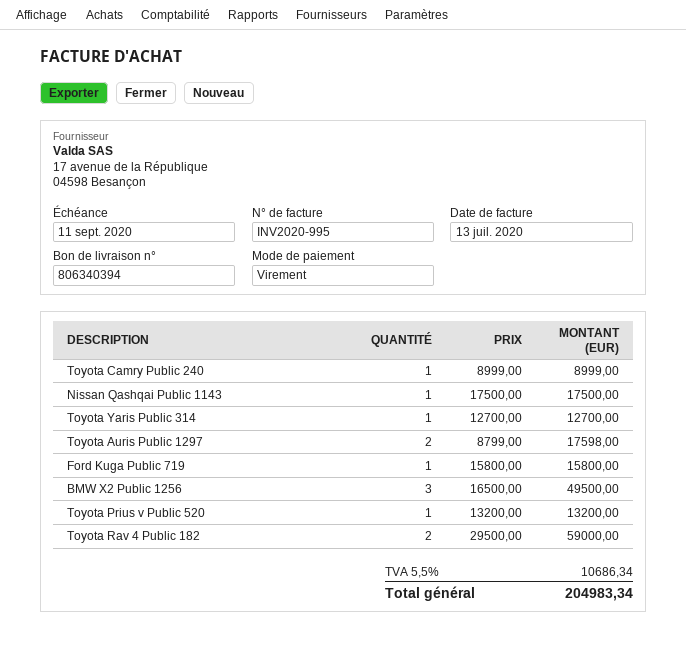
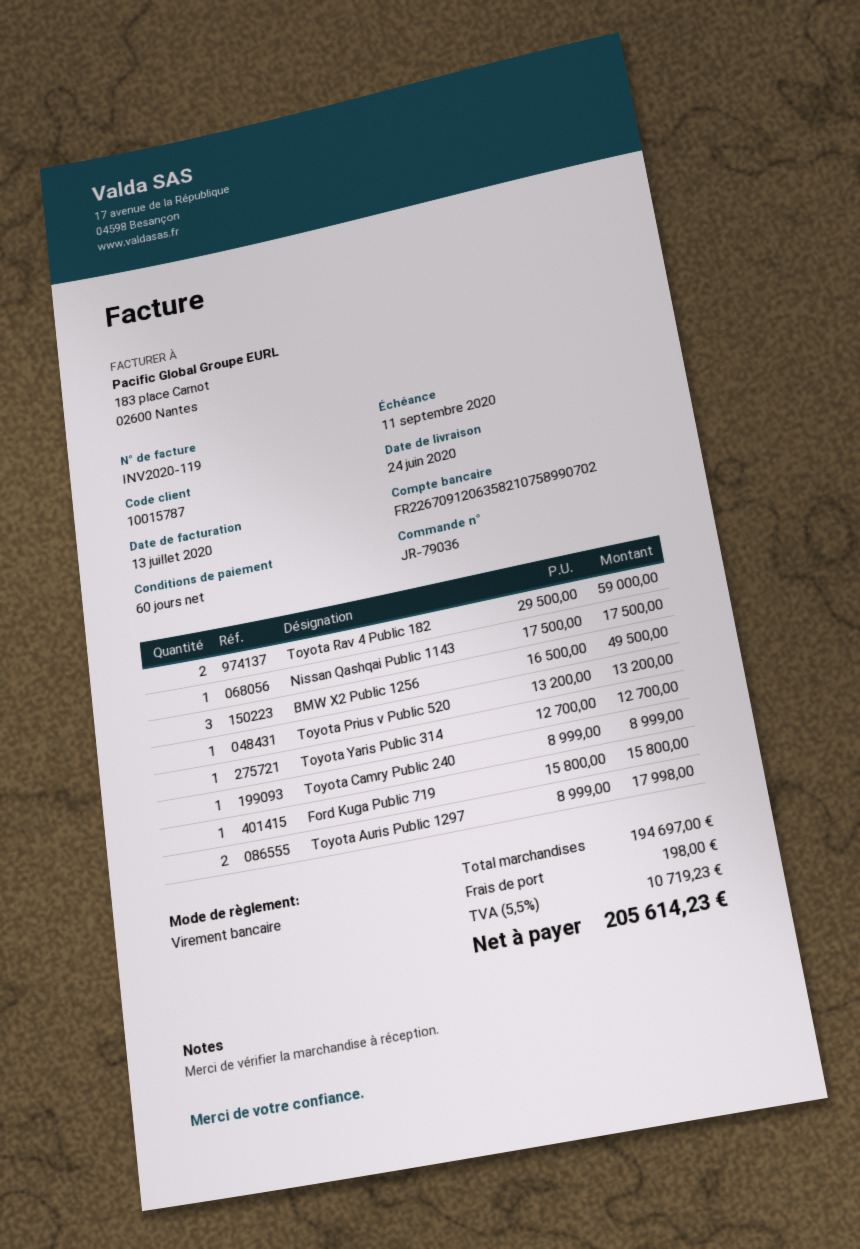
invoice number: INV2020-995 -> INV2020-119
Toyota Auris Public 1297: 2 x 8799.00 = 17598.00 -> 2 x 8999.00 = 17998.00
shipping: none -> 198.00
tax: 5.5% = 10686.34 -> 5.5% = 10719.23
total: 204983.34 -> 205614.23

